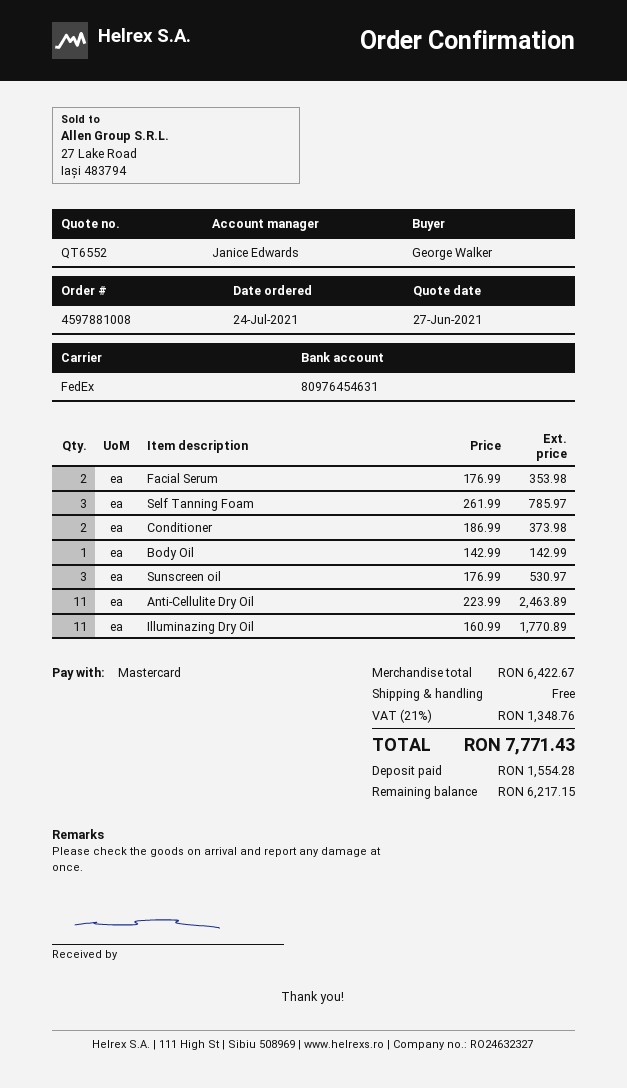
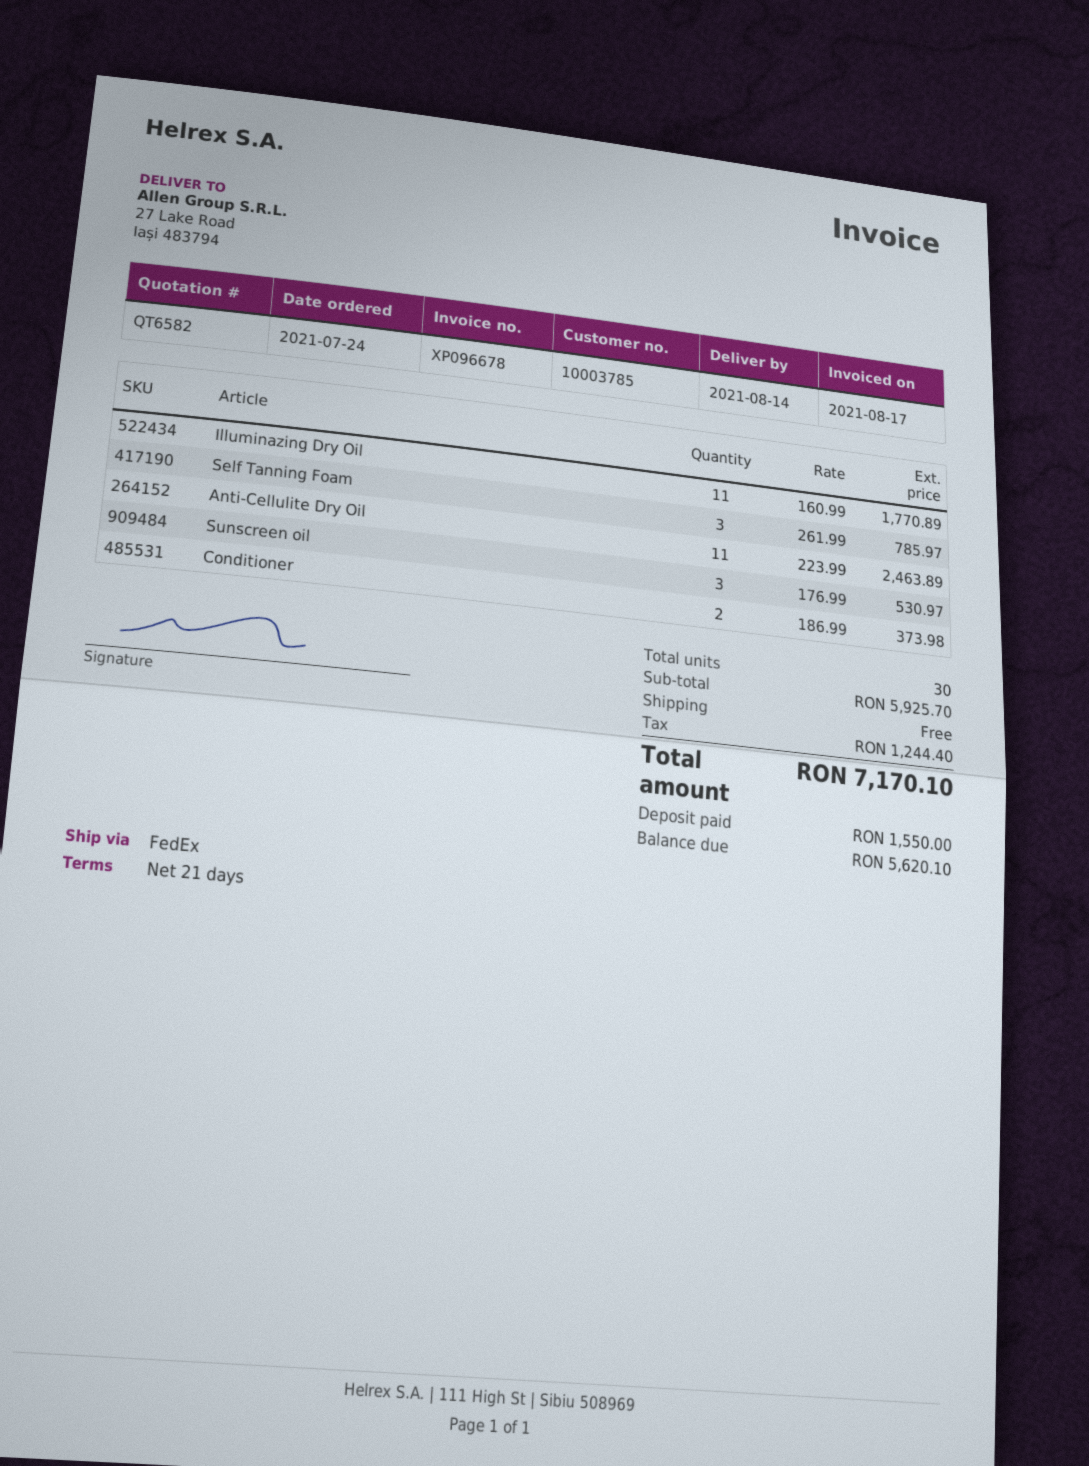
quote number: QT6552 -> QT6582
Facial Serum: 2 x 176.99 = 353.98 -> none
Body Oil: 1 x 142.99 = 142.99 -> none
subtotal: 6422.67 -> 5925.70
tax: 1348.76 -> 1244.40
total: 7771.43 -> 7170.10
deposit: 1554.28 -> 1550.00
balance: 6217.15 -> 5620.10

